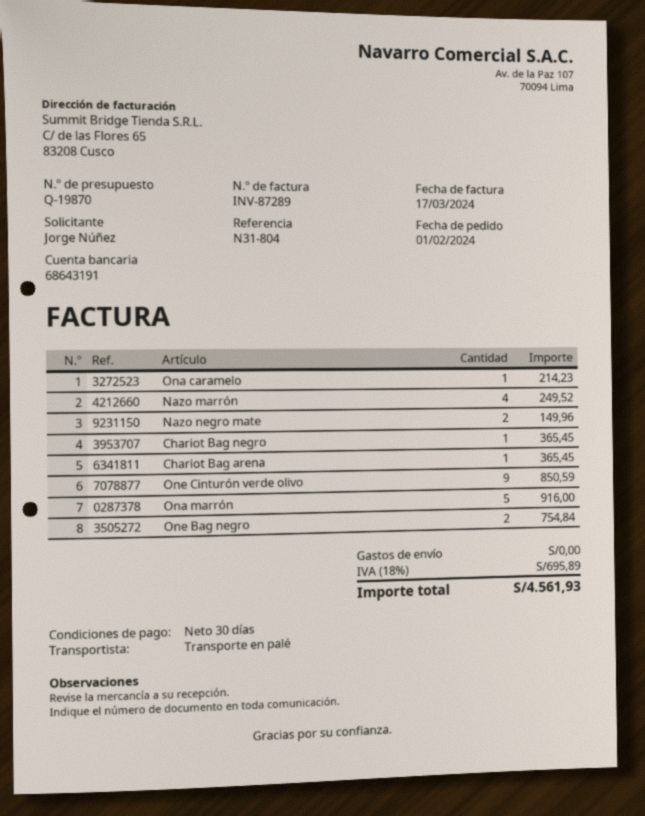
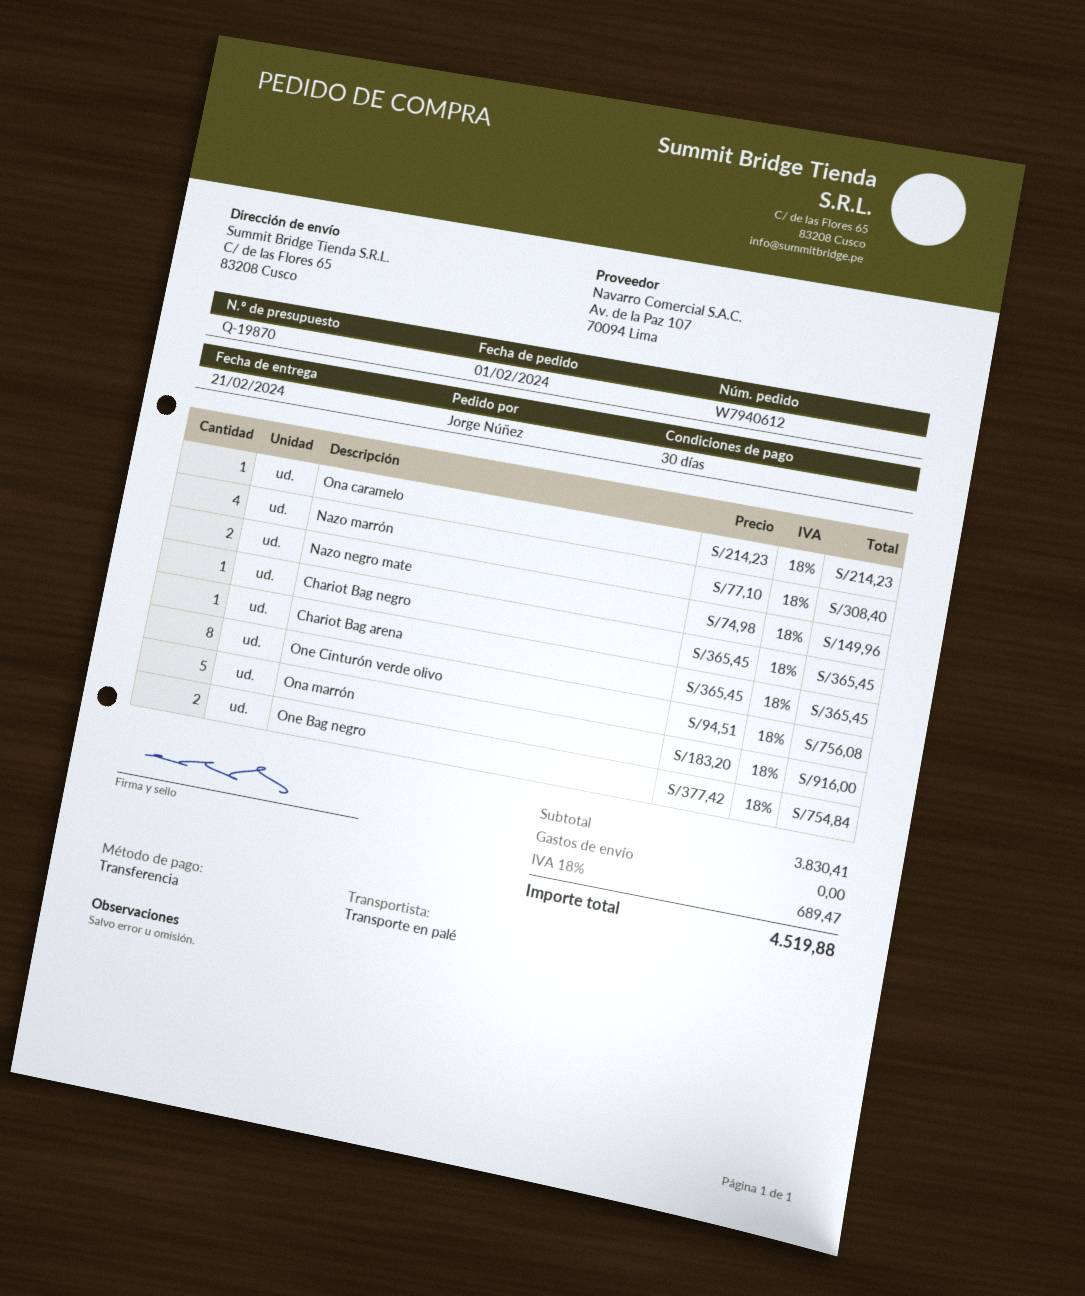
Nazo marrón: 4 for 249.52 -> 4 for 308.40
One Cinturón verde olivo: 9 for 850.59 -> 8 for 756.08
tax: 18% = 695.89 -> 18% = 689.47
total: 4561.93 -> 4519.88

